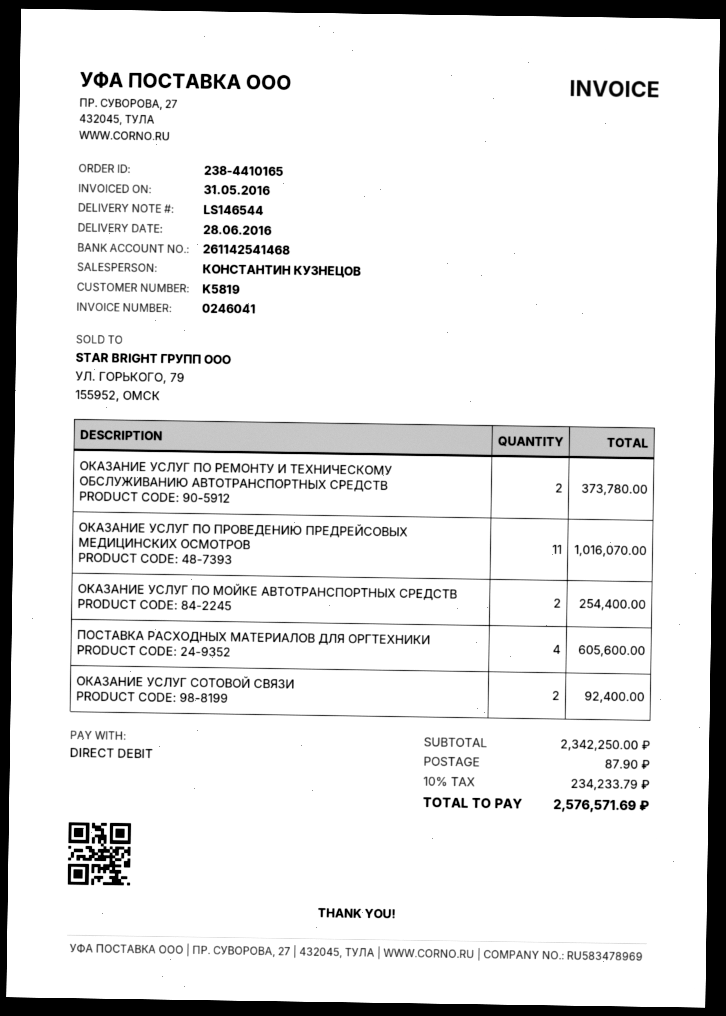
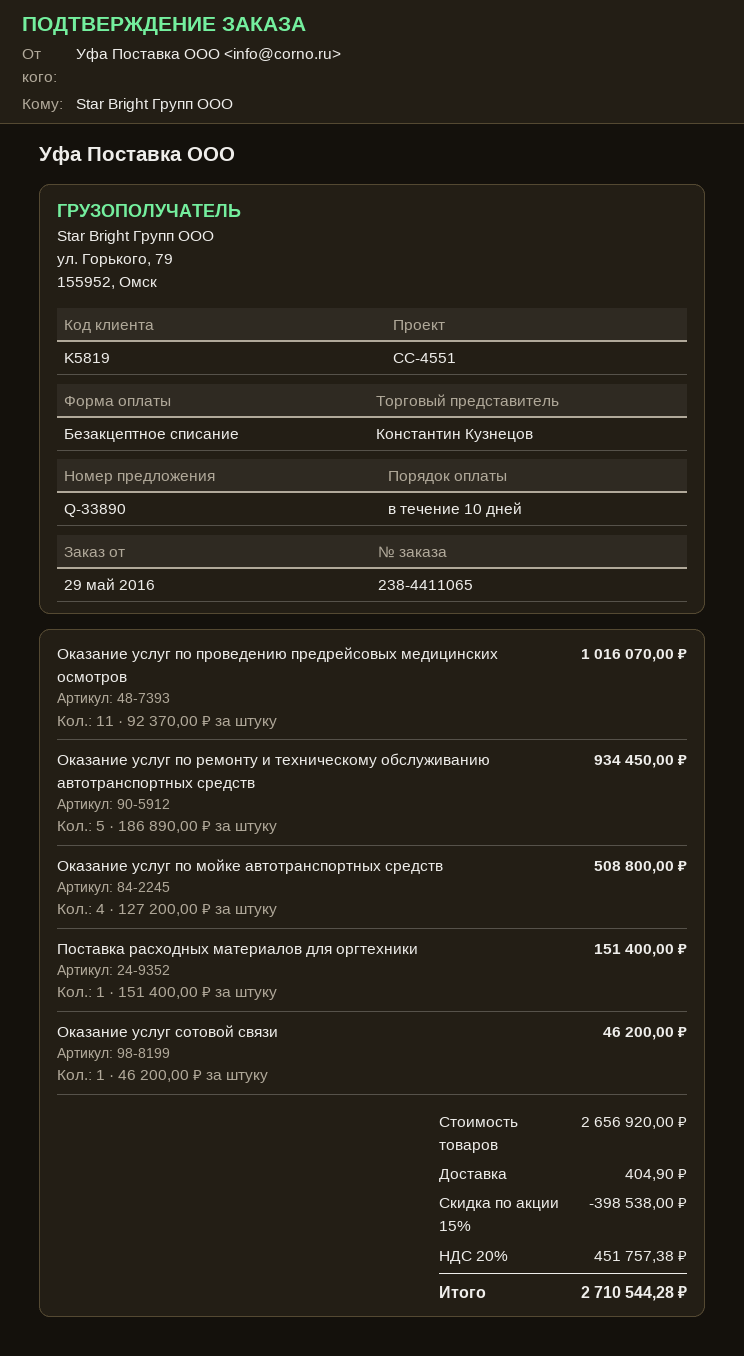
order number: 238-4410165 -> 238-4411065
ОКАЗАНИЕ УСЛУГ ПО РЕМОНТУ И ТЕХНИЧЕСКОМУ ОБСЛУЖИВАНИЮ АВТОТРАНСПОРТНЫХ СРЕДСТВ: 2 for 373780.00 -> 5 for 934450.00
ОКАЗАНИЕ УСЛУГ ПО МОЙКЕ АВТОТРАНСПОРТНЫХ СРЕДСТВ: 2 for 254400.00 -> 4 for 508800.00
ПОСТАВКА РАСХОДНЫХ МАТЕРИАЛОВ ДЛЯ ОРГТЕХНИКИ: 4 for 605600.00 -> 1 for 151400.00
ОКАЗАНИЕ УСЛУГ СОТОВОЙ СВЯЗИ: 2 for 92400.00 -> 1 for 46200.00
subtotal: 2342250.00 -> 2656920.00
discount: none -> 15% = 398538.00
shipping: 87.90 -> 404.90
tax: 10% = 234233.79 -> 20% = 451757.38
total: 2576571.69 -> 2710544.28

